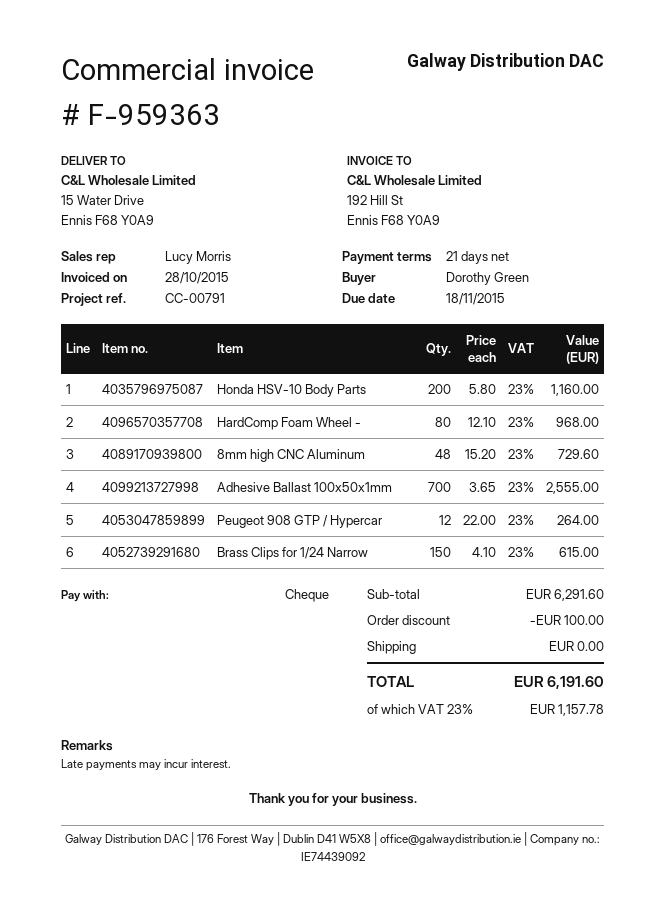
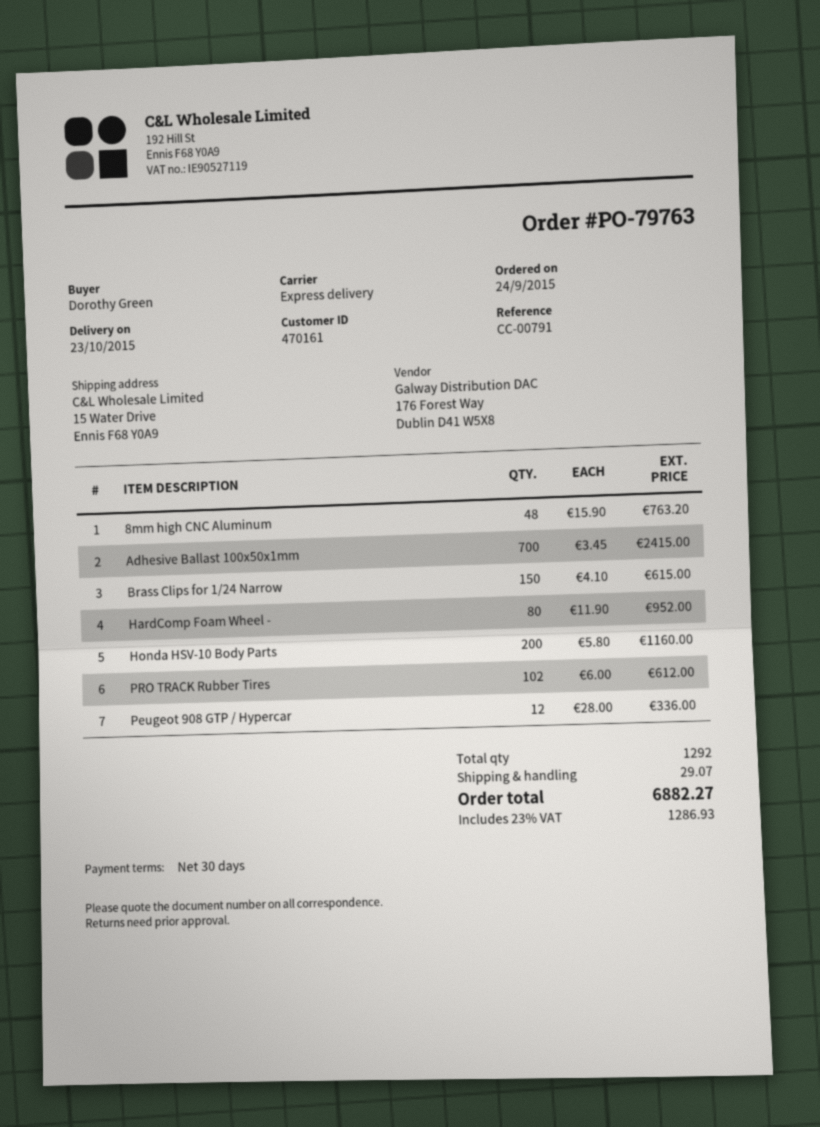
payment terms: 21 days -> 30 days
HardComp Foam Wheel -: 80 x 12.10 = 968.00 -> 80 x 11.90 = 952.00
8mm high CNC Aluminum: 48 x 15.20 = 729.60 -> 48 x 15.90 = 763.20
Adhesive Ballast 100x50x1mm: 700 x 3.65 = 2555.00 -> 700 x 3.45 = 2415.00
Peugeot 908 GTP / Hypercar: 12 x 22.00 = 264.00 -> 12 x 28.00 = 336.00
PRO TRACK Rubber Tires: none -> 102 x 6.00 = 612.00
discount: 100.00 -> none
shipping: 0.00 -> 29.07
tax: 23% = 1157.78 -> 23% = 1286.93
total: 6191.60 -> 6882.27

